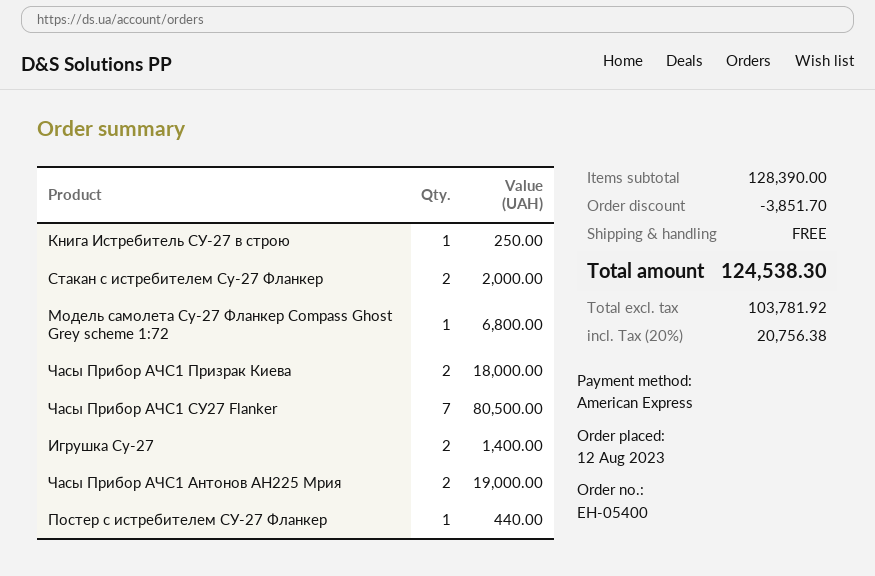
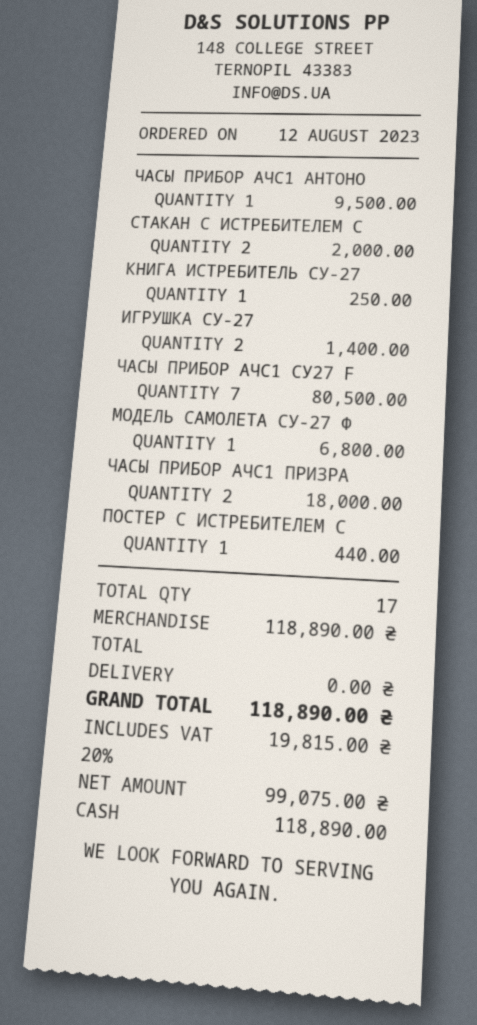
payment method: American Express -> cash
Часы Прибор АЧС1 Антонов АН225 Мрия: 2 for 19000.00 -> 1 for 9500.00
subtotal: 128390.00 -> 118890.00
discount: 3851.70 -> none
net: 103781.92 -> 99075.00
tax: 20% = 20756.38 -> 20% = 19815.00
total: 124538.30 -> 118890.00

